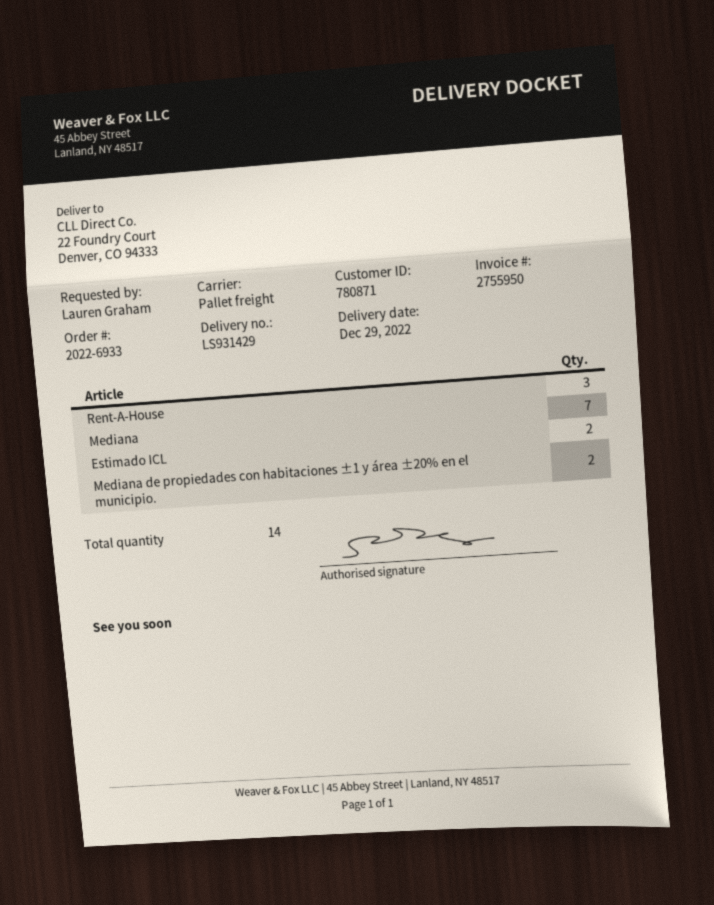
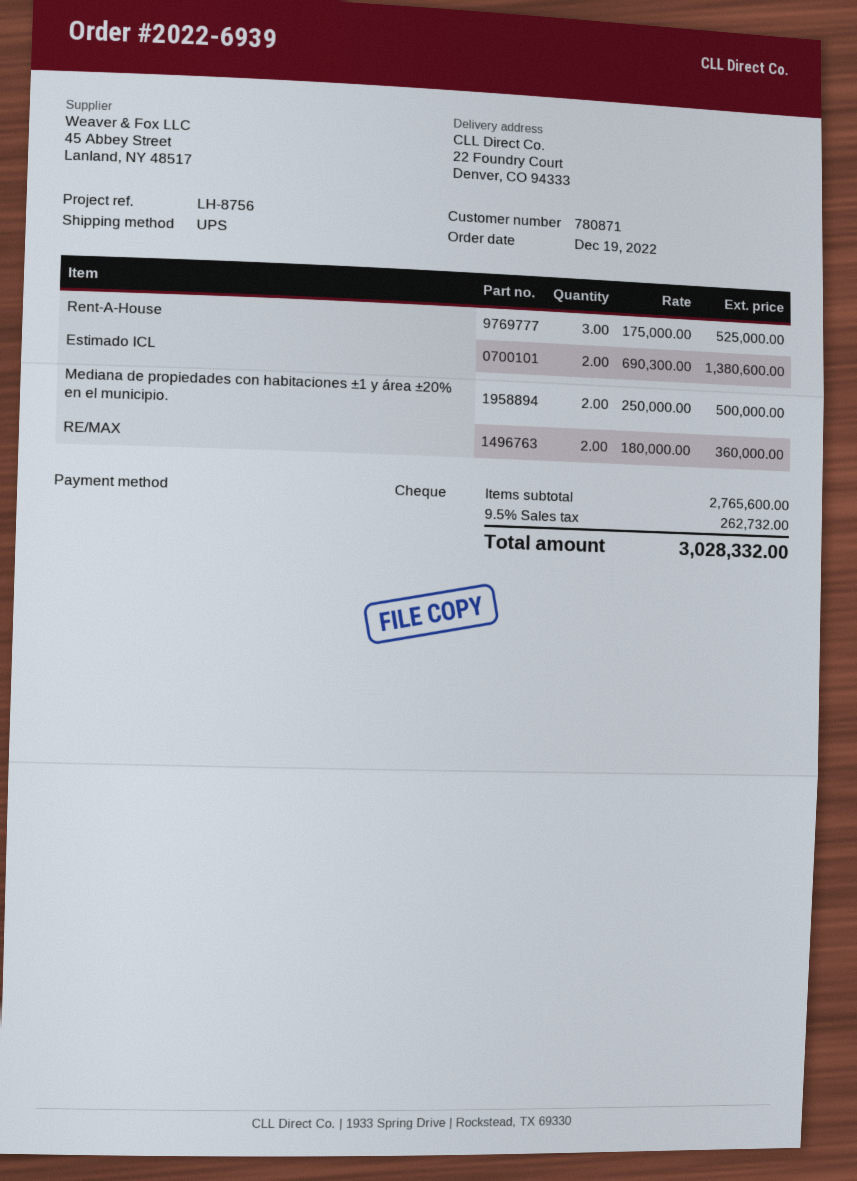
order number: 2022-6933 -> 2022-6939
shipping method: pallet freight -> UPS
Mediana: 7 -> none
RE/MAX: none -> 2

